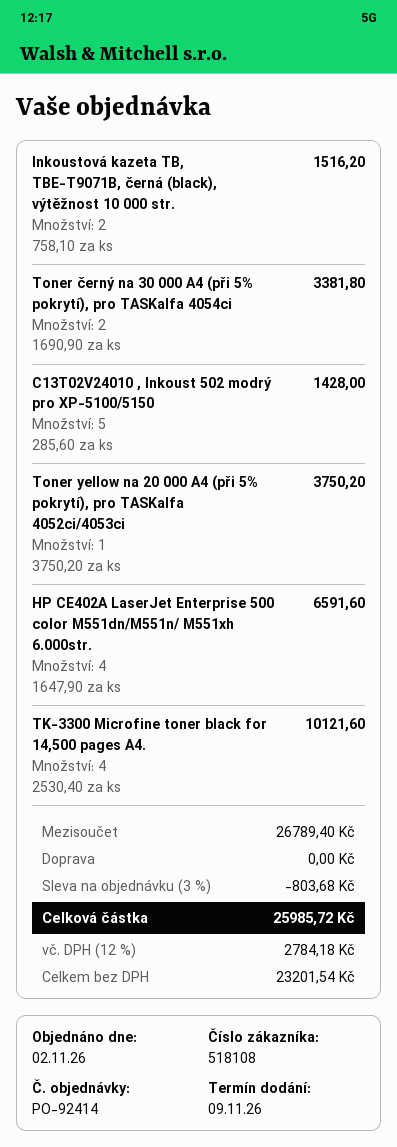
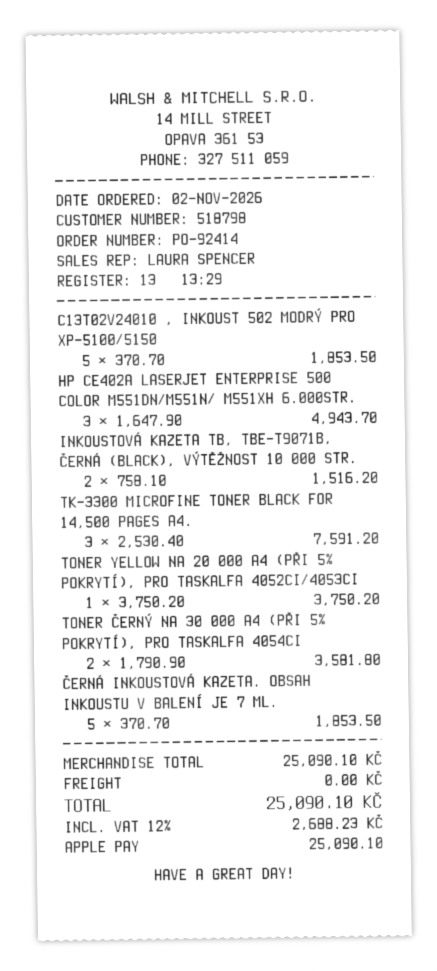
customer number: 518108 -> 518798
Toner černý na 30 000 A4 (při 5% pokrytí), pro TASKalfa 4054ci: 2 x 1690.90 = 3381.80 -> 2 x 1790.90 = 3581.80
C13T02V24010 , Inkoust 502 modrý pro XP-5100/5150: 5 x 285.60 = 1428.00 -> 5 x 370.70 = 1853.50
HP CE402A LaserJet Enterprise 500 color M551dn/M551n/ M551xh 6.000str.: 4 x 1647.90 = 6591.60 -> 3 x 1647.90 = 4943.70
TK-3300 Microfine toner black for 14,500 pages A4.: 4 x 2530.40 = 10121.60 -> 3 x 2530.40 = 7591.20
ČERNÁ INKOUSTOVÁ KAZETA. OBSAH INKOUSTU V BALENÍ JE 7 ML.: none -> 5 x 370.70 = 1853.50
subtotal: 26789.40 -> 25090.10
discount: 3% = 803.68 -> none
tax: 12% = 2784.18 -> 12% = 2688.23
total: 25985.72 -> 25090.10

